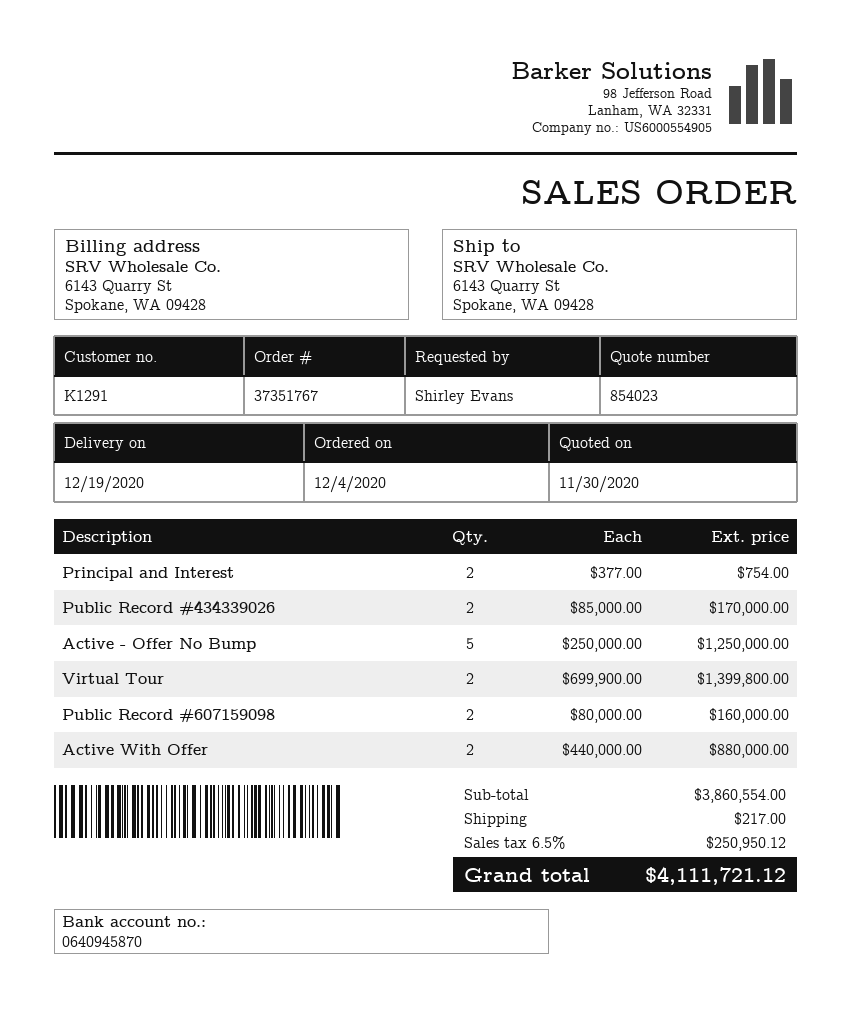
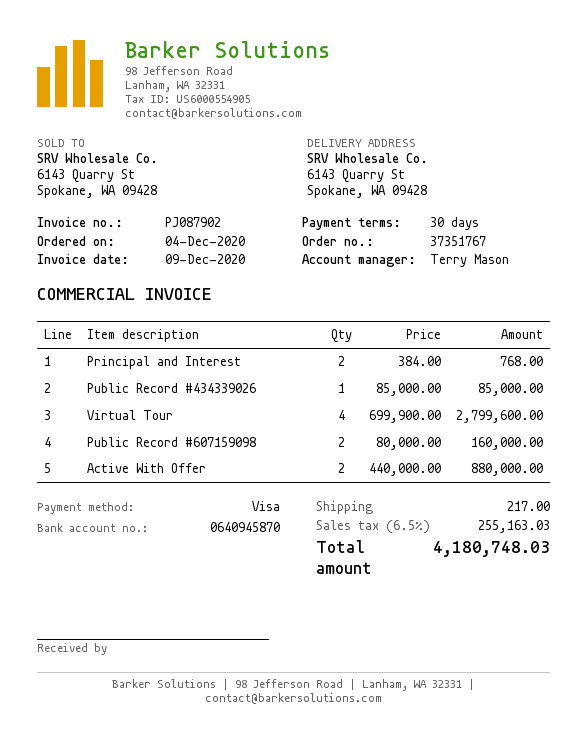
Principal and Interest: 2 x 377.00 = 754.00 -> 2 x 384.00 = 768.00
Public Record #434339026: 2 x 85000.00 = 170000.00 -> 1 x 85000.00 = 85000.00
Active - Offer No Bump: 5 x 250000.00 = 1250000.00 -> none
Virtual Tour: 2 x 699900.00 = 1399800.00 -> 4 x 699900.00 = 2799600.00
tax: 6.5% = 250950.12 -> 6.5% = 255163.03
total: 4111721.12 -> 4180748.03

